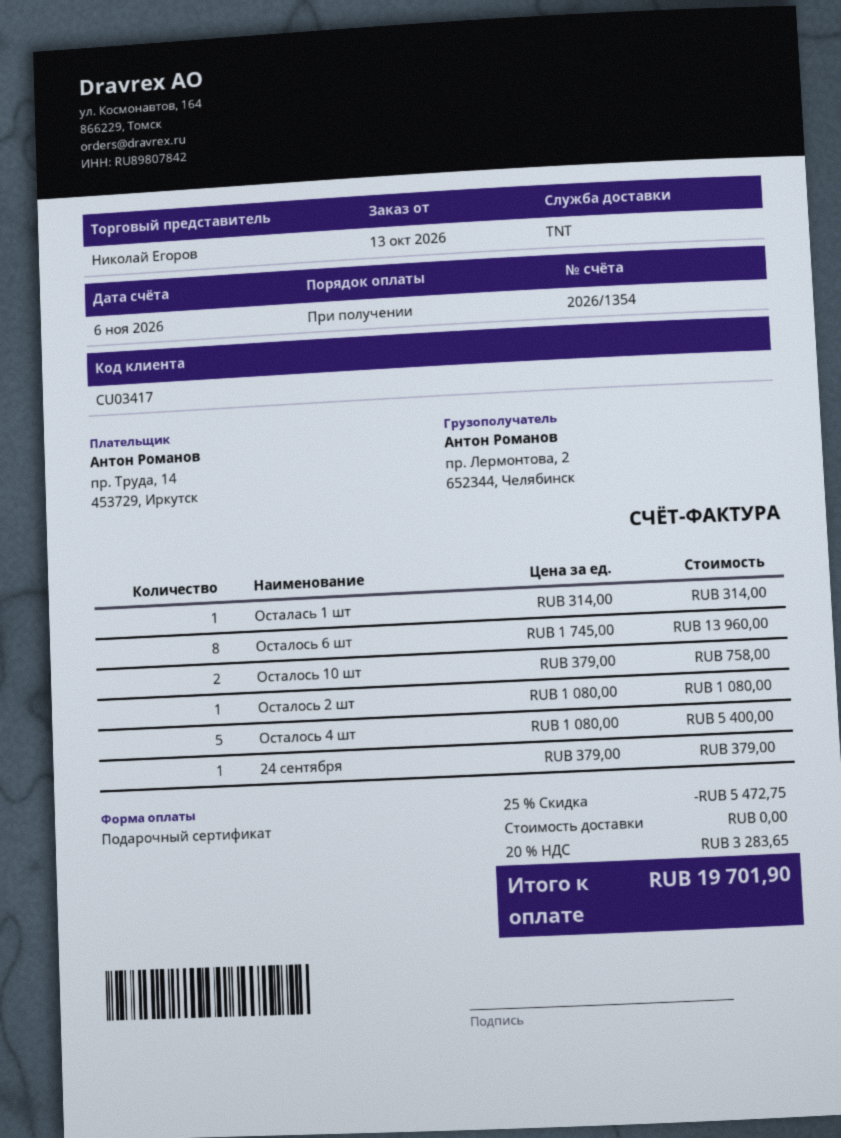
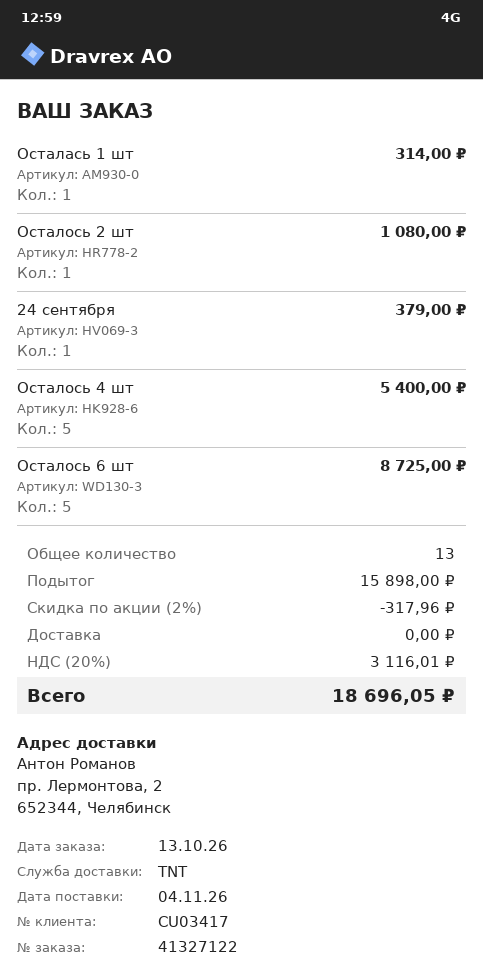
Осталось 6 шт: 8 for 13960.00 -> 5 for 8725.00
Осталось 10 шт: 2 for 758.00 -> none
discount: 25% = 5472.75 -> 2% = 317.96
tax: 20% = 3283.65 -> 20% = 3116.01
total: 19701.90 -> 18696.05

